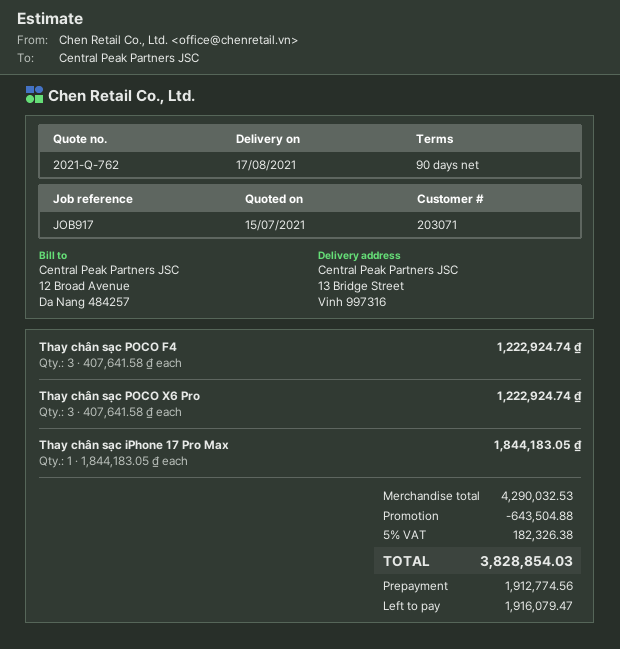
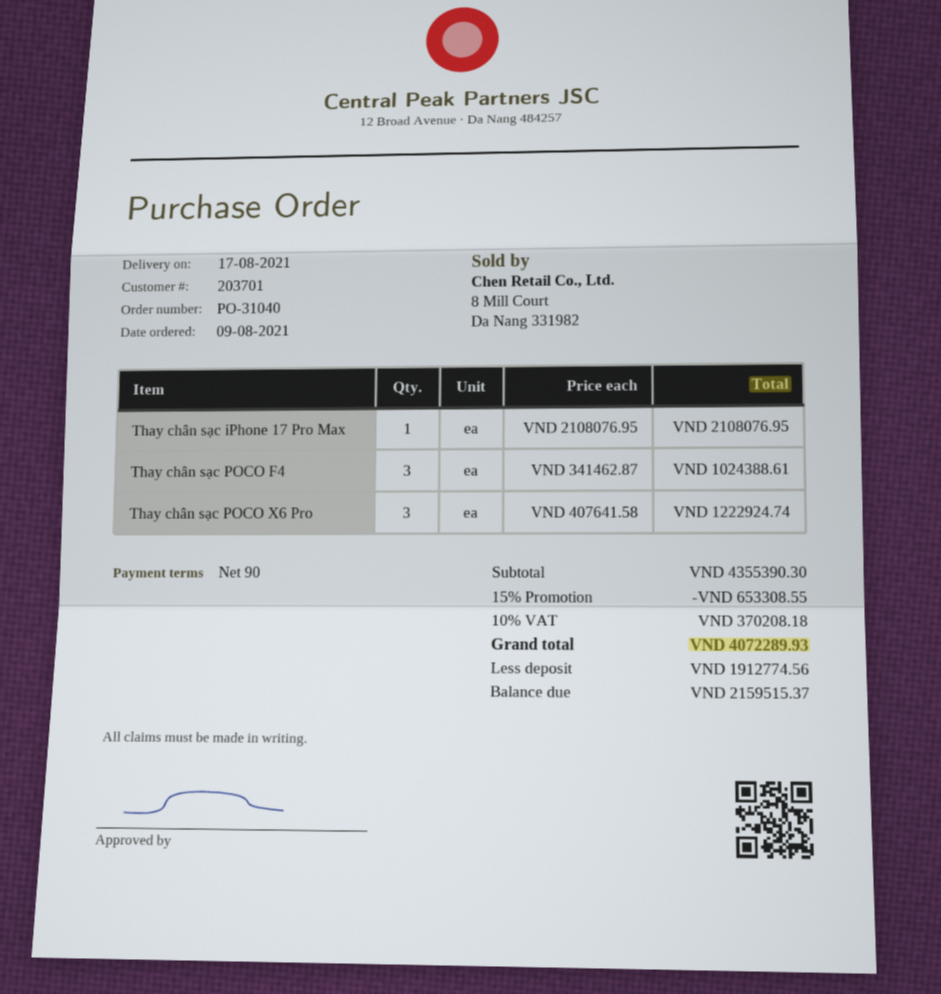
customer number: 203071 -> 203701
Thay chân sạc POCO F4: 3 x 407641.58 = 1222924.74 -> 3 x 341462.87 = 1024388.61
Thay chân sạc iPhone 17 Pro Max: 1 x 1844183.05 = 1844183.05 -> 1 x 2108076.95 = 2108076.95
subtotal: 4290032.53 -> 4355390.30
discount: 643504.88 -> 653308.55
tax: 5% = 182326.38 -> 10% = 370208.18
total: 3828854.03 -> 4072289.93
balance: 1916079.47 -> 2159515.37

